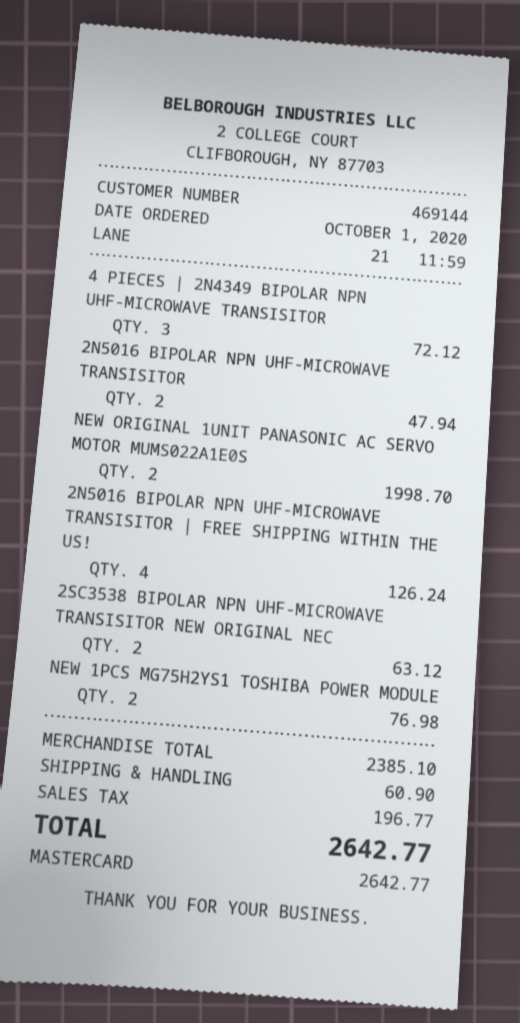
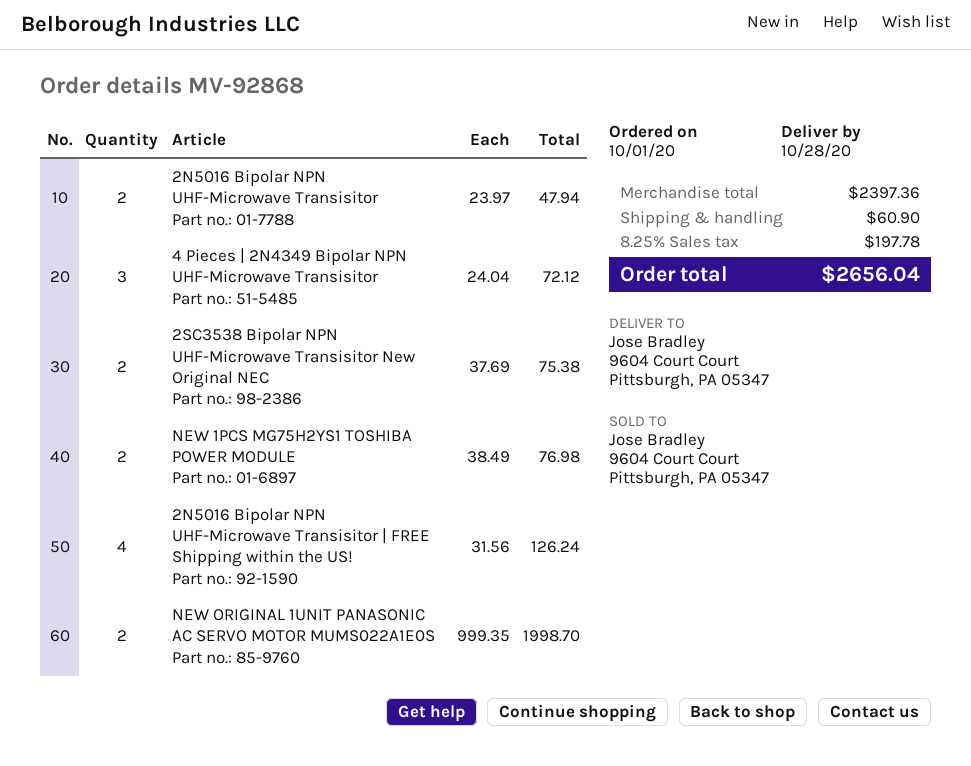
2SC3538 BIPOLAR NPN UHF-MICROWAVE TRANSISITOR NEW ORIGINAL NEC: 2 for 63.12 -> 2 for 75.38
subtotal: 2385.10 -> 2397.36
tax: 196.77 -> 197.78
total: 2642.77 -> 2656.04

